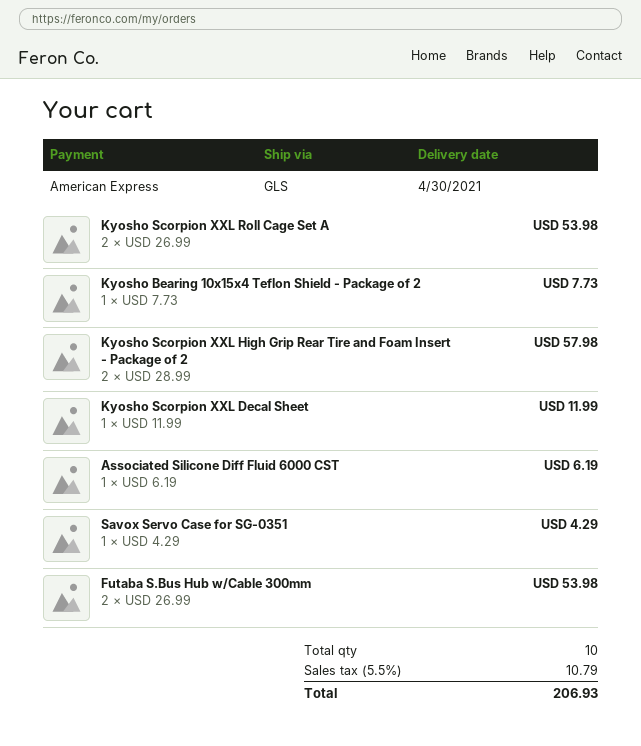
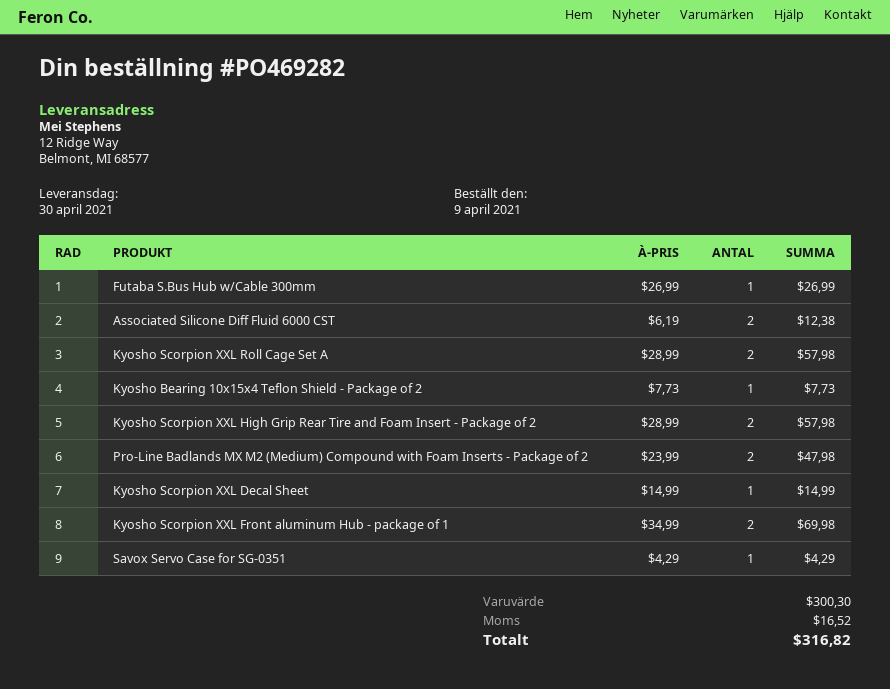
Kyosho Scorpion XXL Roll Cage Set A: 2 x 26.99 = 53.98 -> 2 x 28.99 = 57.98
Kyosho Scorpion XXL Decal Sheet: 1 x 11.99 = 11.99 -> 1 x 14.99 = 14.99
Associated Silicone Diff Fluid 6000 CST: 1 x 6.19 = 6.19 -> 2 x 6.19 = 12.38
Futaba S.Bus Hub w/Cable 300mm: 2 x 26.99 = 53.98 -> 1 x 26.99 = 26.99
Pro-Line Badlands MX M2 (Medium) Compound with Foam Inserts - Package of 2: none -> 2 x 23.99 = 47.98
Kyosho Scorpion XXL Front aluminum Hub - package of 1: none -> 2 x 34.99 = 69.98
tax: 10.79 -> 16.52
total: 206.93 -> 316.82

